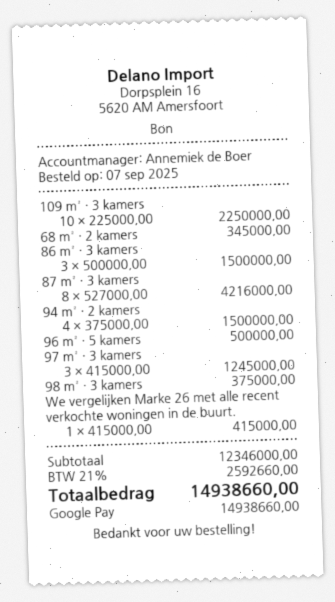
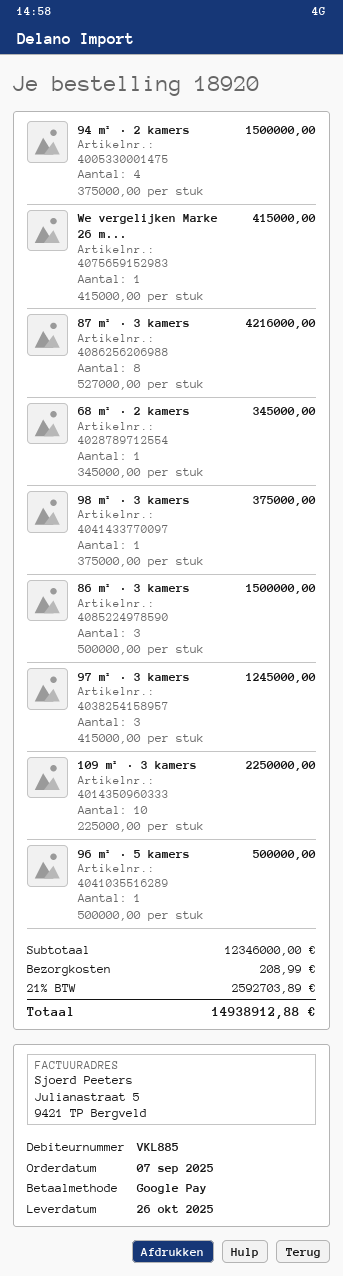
shipping: none -> 208.99
tax: 21% = 2592660.00 -> 21% = 2592703.89
total: 14938660.00 -> 14938912.88

